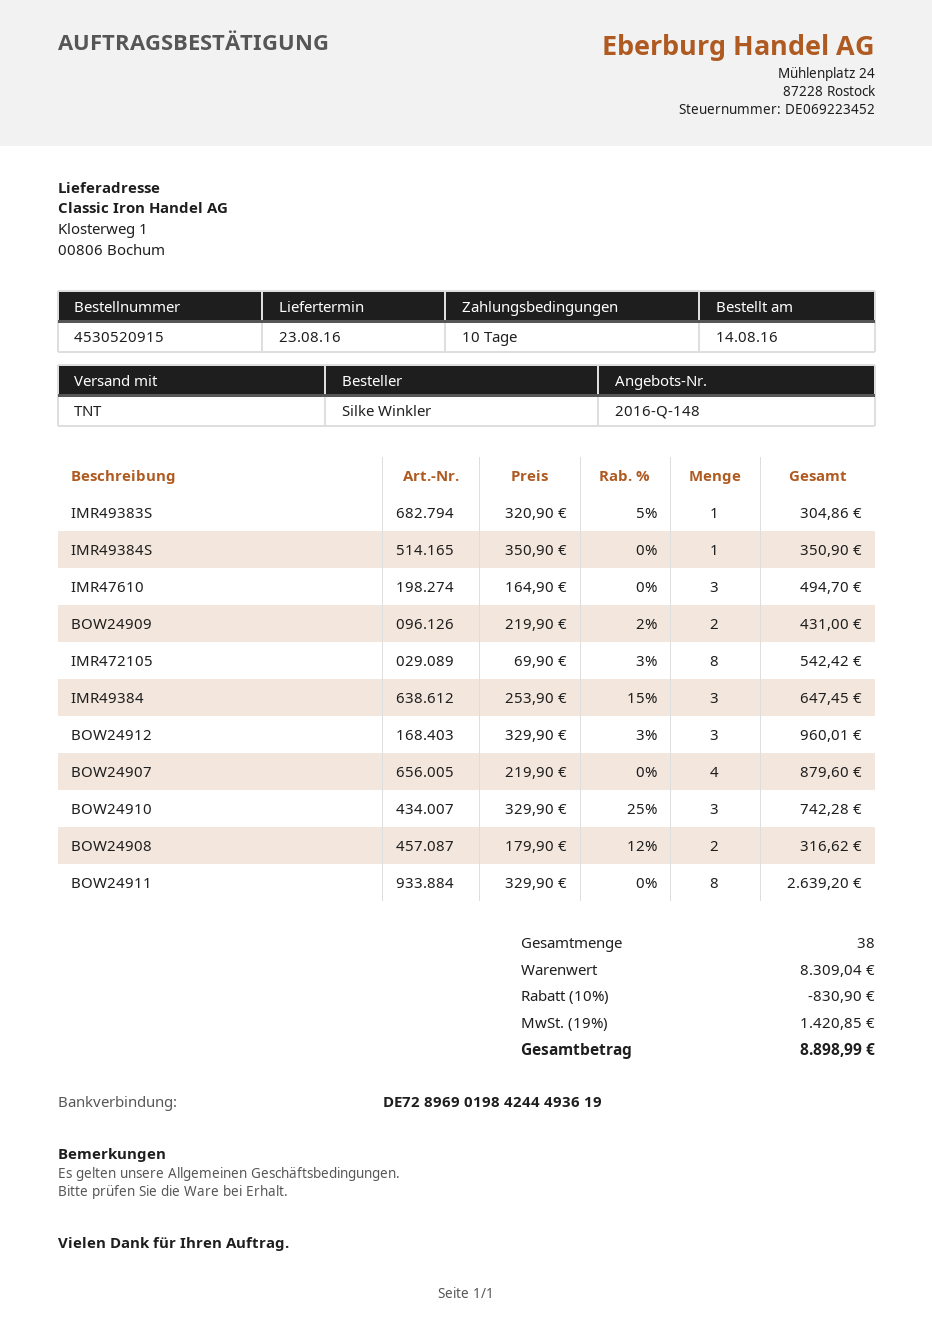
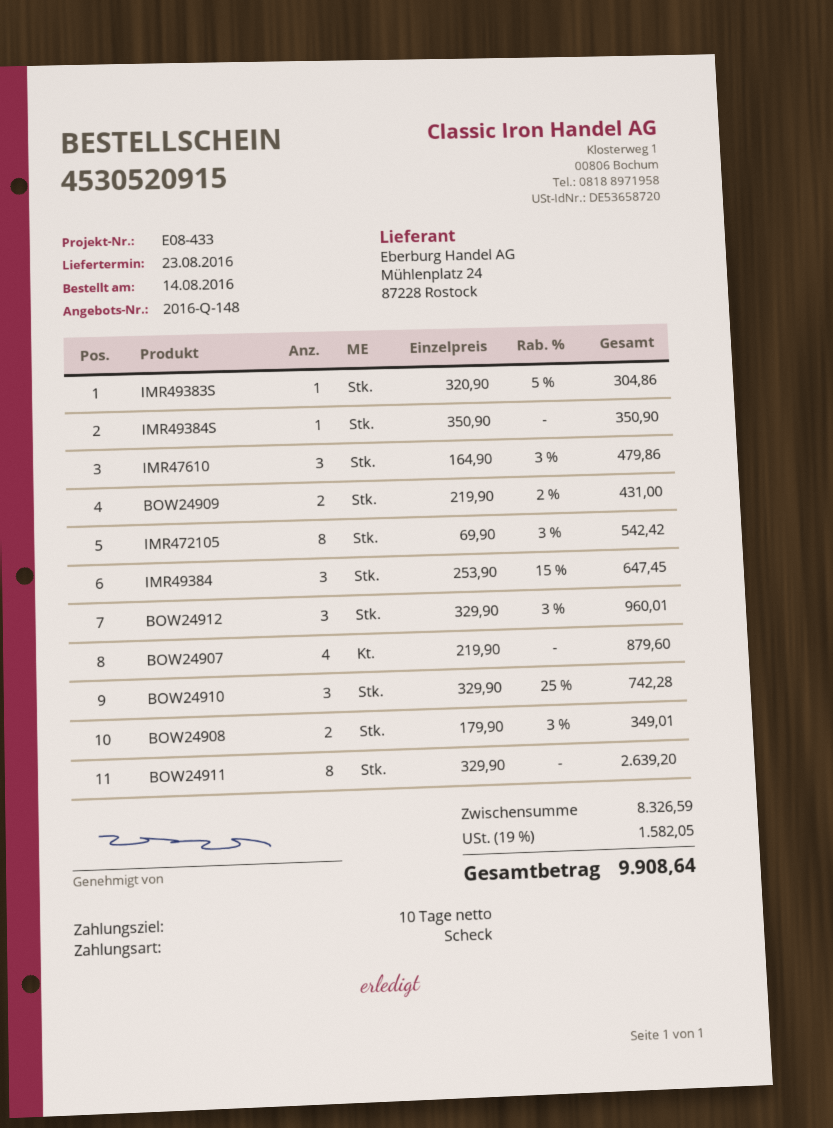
IMR47610: 3 x 164.90 = 494.70 -> 3 x 164.90 - 3% = 479.86
BOW24908: 2 x 179.90 - 12% = 316.62 -> 2 x 179.90 - 3% = 349.01
subtotal: 8309.04 -> 8326.59
discount: 10% = 830.90 -> none
tax: 19% = 1420.85 -> 19% = 1582.05
total: 8898.99 -> 9908.64

